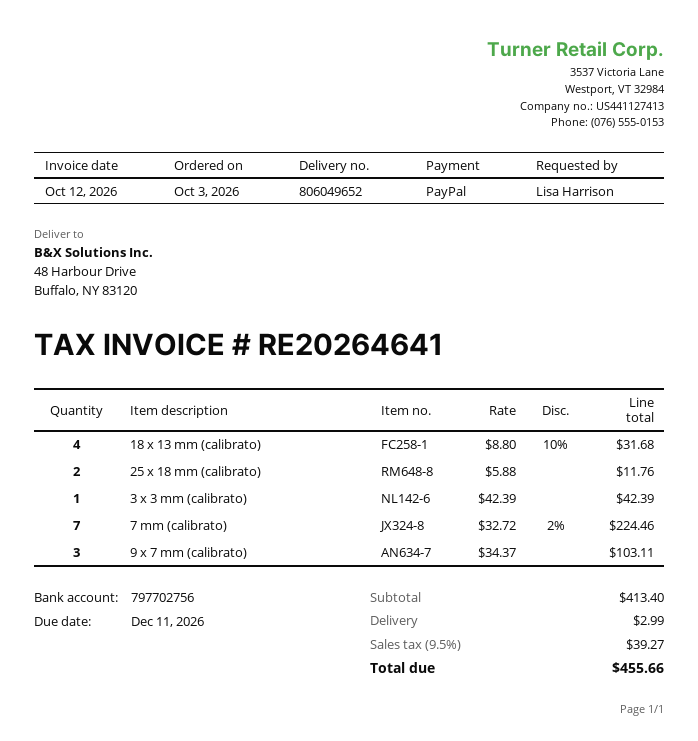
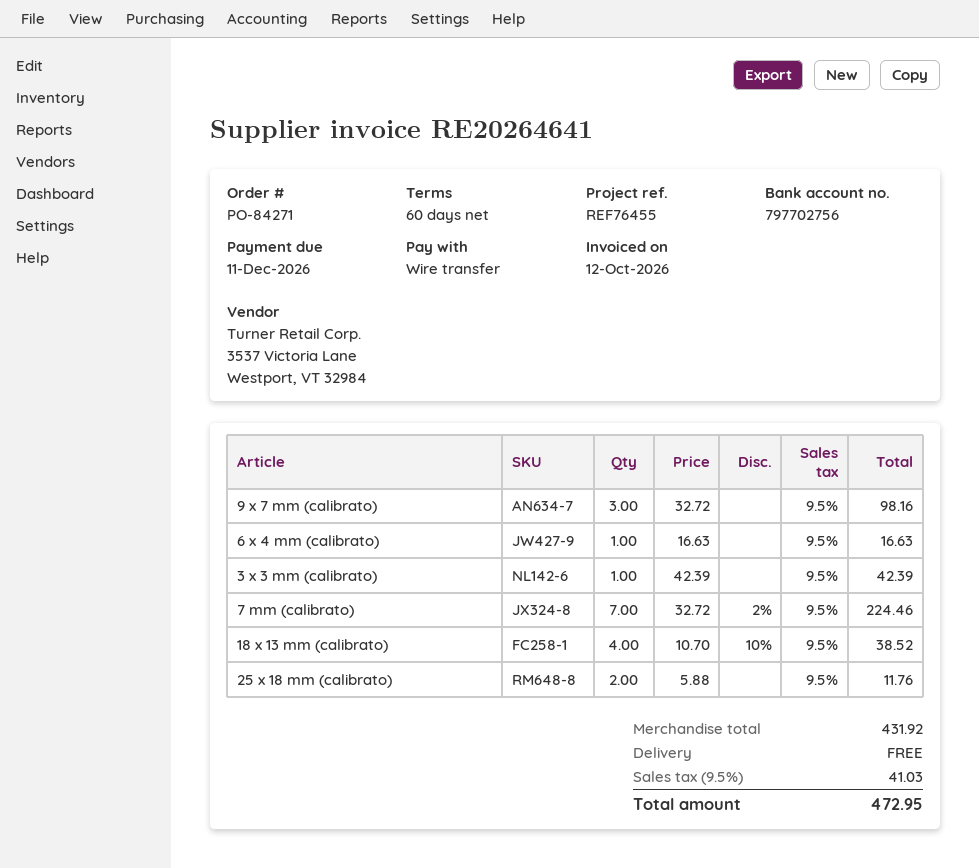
payment method: PayPal -> bank transfer
18 x 13 mm (calibrato): 4 x 8.80 - 10% = 31.68 -> 4 x 10.70 - 10% = 38.52
9 x 7 mm (calibrato): 3 x 34.37 = 103.11 -> 3 x 32.72 = 98.16
6 x 4 mm (calibrato): none -> 1 x 16.63 = 16.63
subtotal: 413.40 -> 431.92
shipping: 2.99 -> 0.00
tax: 9.5% = 39.27 -> 9.5% = 41.03
total: 455.66 -> 472.95

